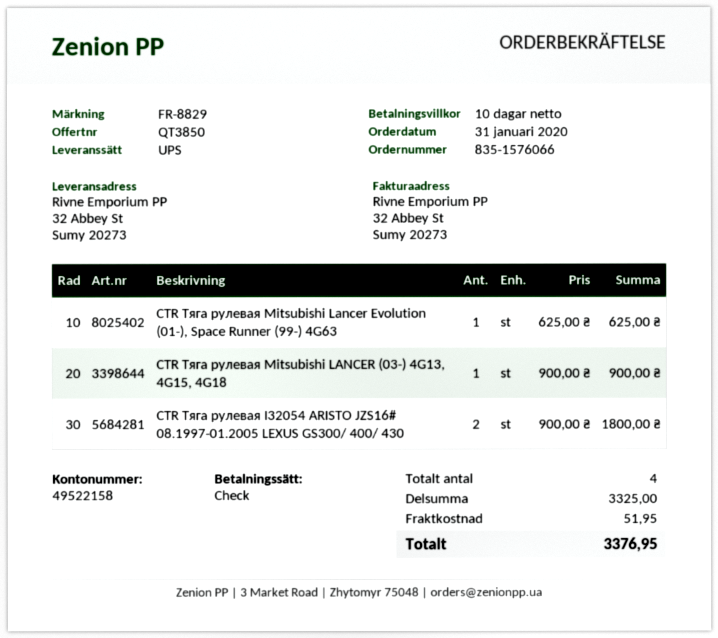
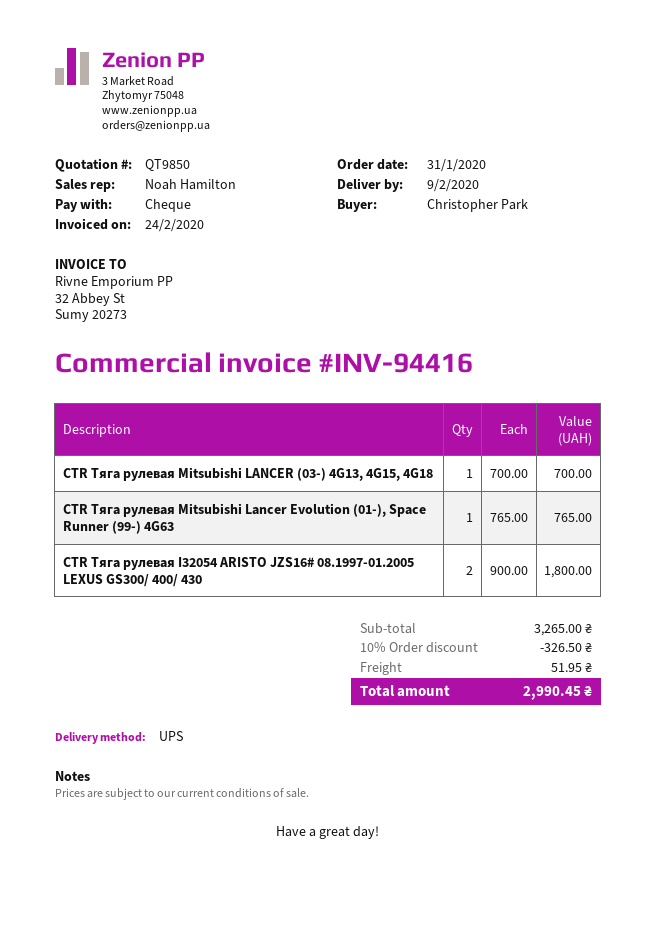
quote number: QT3850 -> QT9850
CTR Тяга рулевая Mitsubishi Lancer Evolution (01-), Space Runner (99-) 4G63: 1 x 625.00 = 625.00 -> 1 x 765.00 = 765.00
CTR Тяга рулевая Mitsubishi LANCER (03-) 4G13, 4G15, 4G18: 1 x 900.00 = 900.00 -> 1 x 700.00 = 700.00
subtotal: 3325.00 -> 3265.00
discount: none -> 10% = 326.50
total: 3376.95 -> 2990.45

